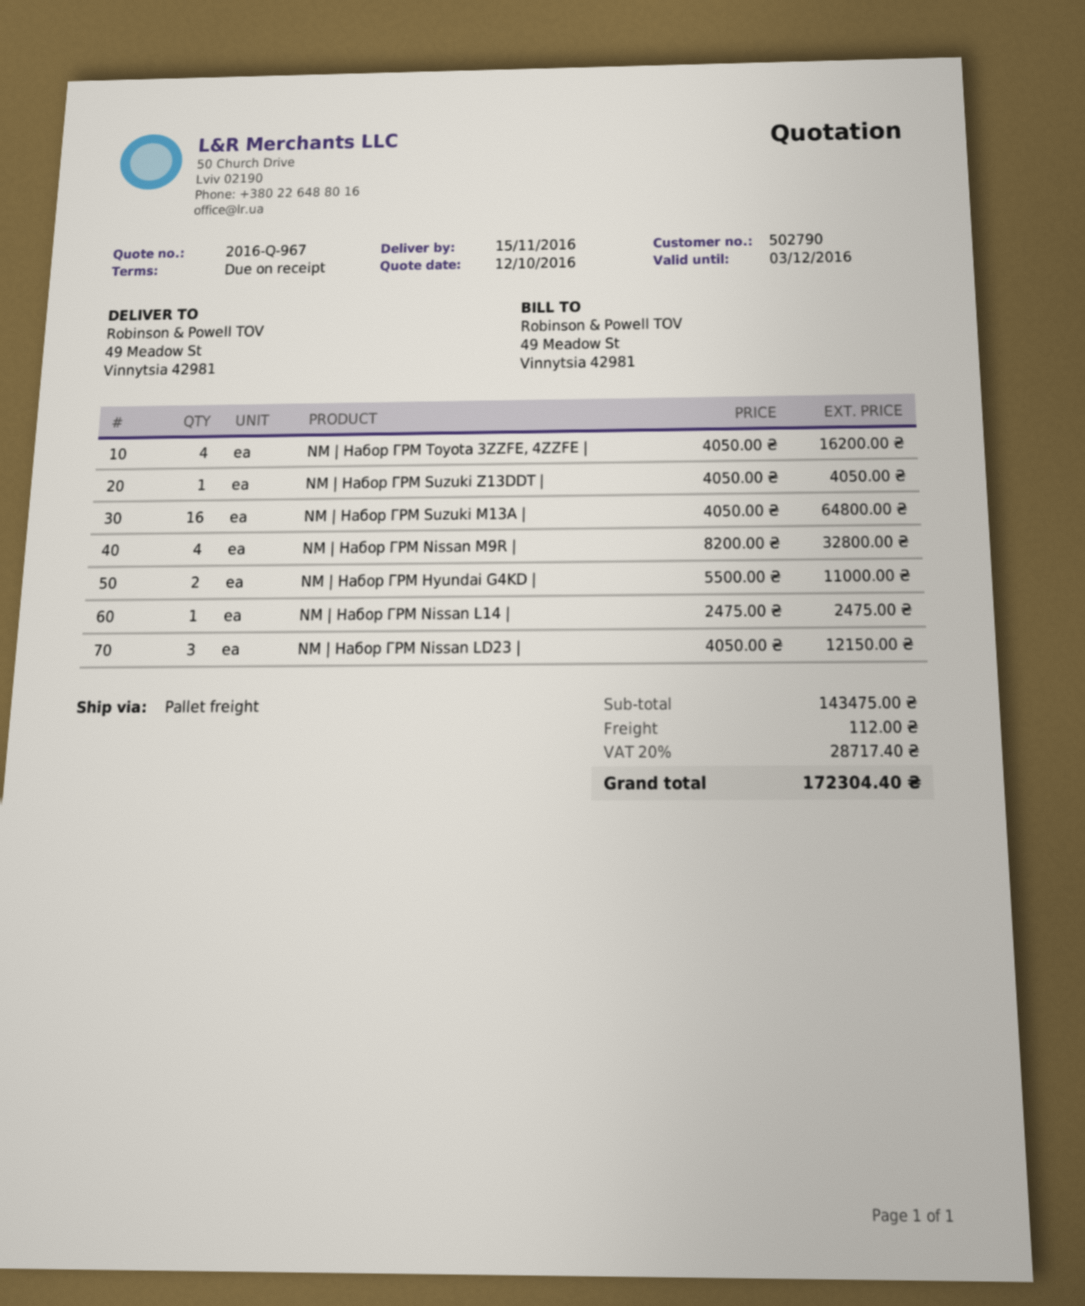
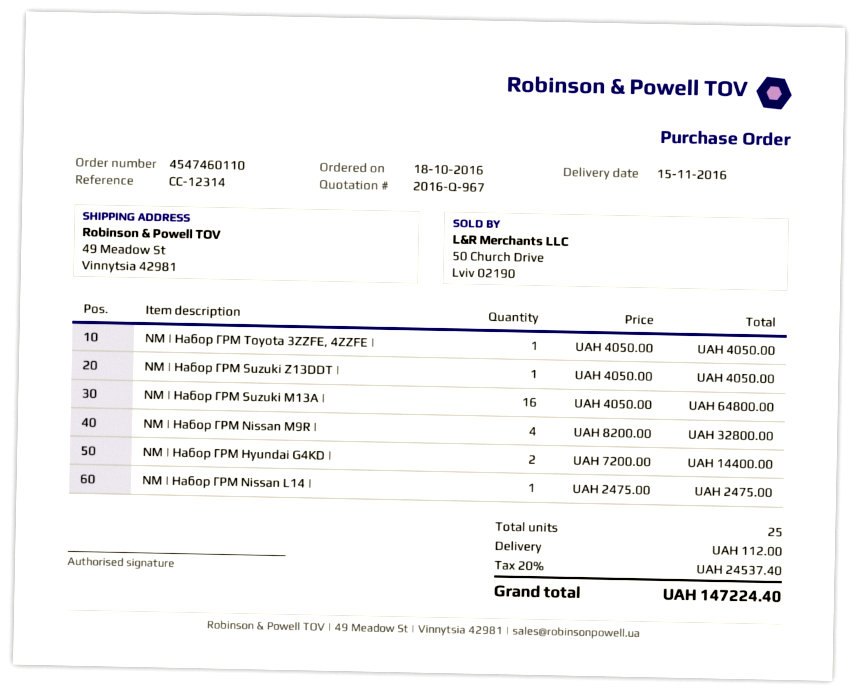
NM | Набор ГРМ Toyota 3ZZFE, 4ZZFE |: 4 x 4050.00 = 16200.00 -> 1 x 4050.00 = 4050.00
NM | Набор ГРМ Hyundai G4KD |: 2 x 5500.00 = 11000.00 -> 2 x 7200.00 = 14400.00
NM | Набор ГРМ Nissan LD23 |: 3 x 4050.00 = 12150.00 -> none
tax: 20% = 28717.40 -> 20% = 24537.40
total: 172304.40 -> 147224.40

